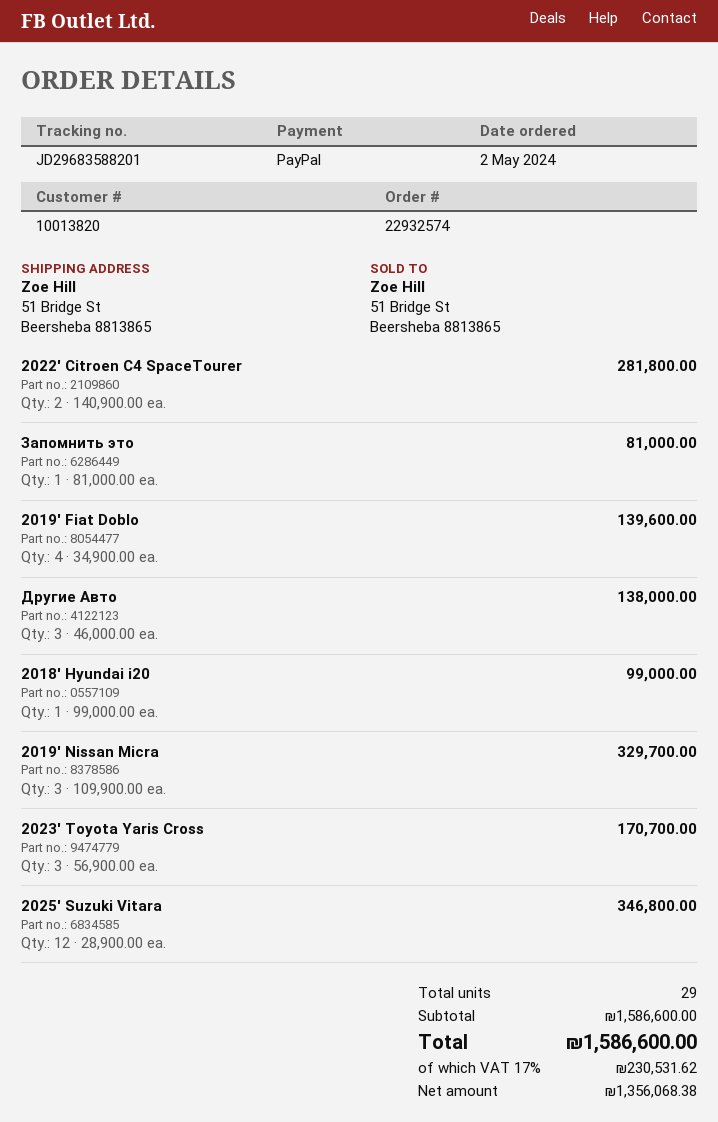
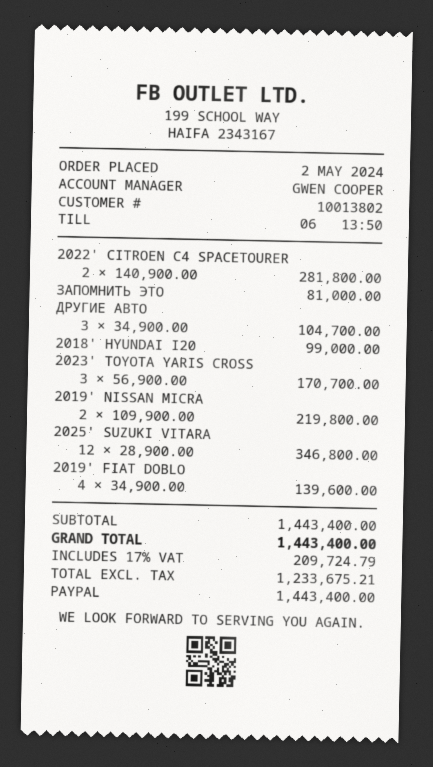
customer number: 10013820 -> 10013802
Другие Авто: 3 x 46000.00 = 138000.00 -> 3 x 34900.00 = 104700.00
2019' Nissan Micra: 3 x 109900.00 = 329700.00 -> 2 x 109900.00 = 219800.00
subtotal: 1586600.00 -> 1443400.00
net: 1356068.38 -> 1233675.21
tax: 17% = 230531.62 -> 17% = 209724.79
total: 1586600.00 -> 1443400.00

